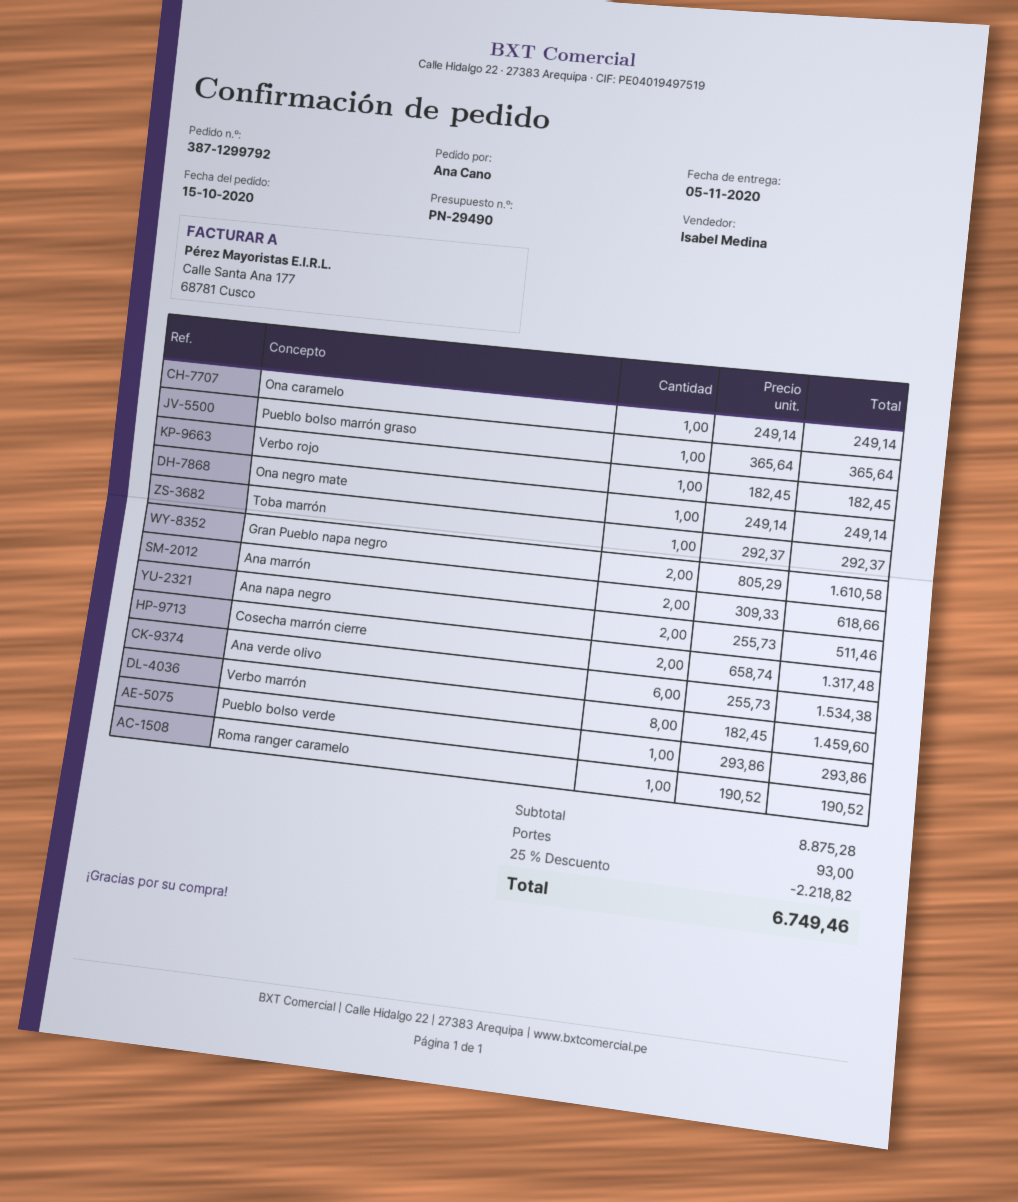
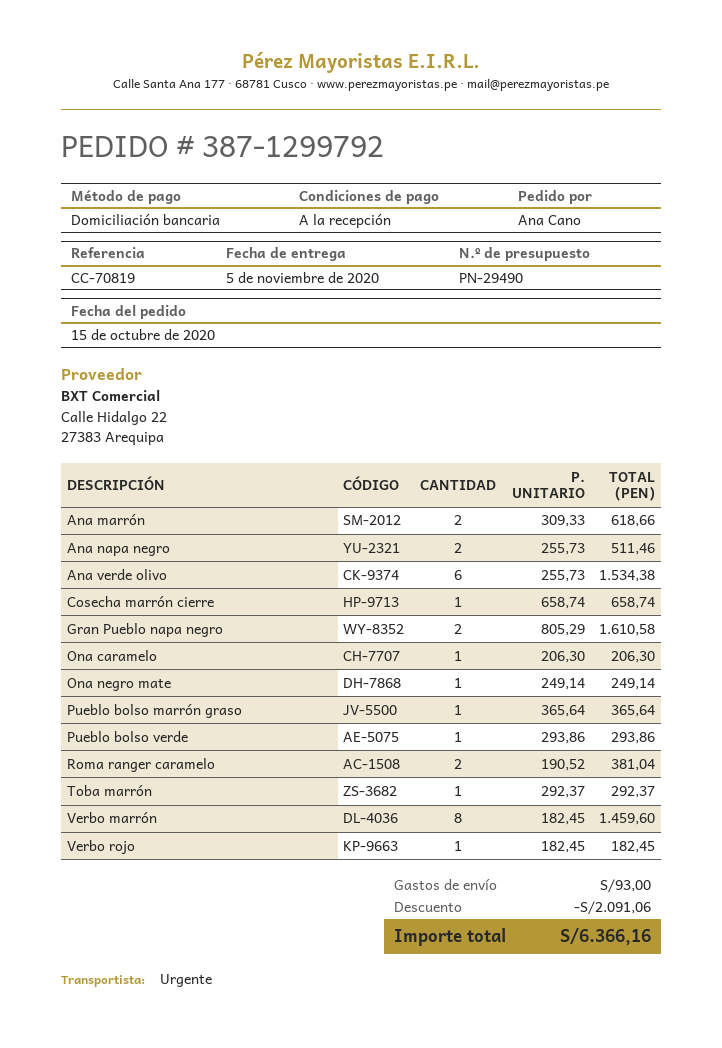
Ona caramelo: 1 x 249.14 = 249.14 -> 1 x 206.30 = 206.30
Cosecha marrón cierre: 2 x 658.74 = 1317.48 -> 1 x 658.74 = 658.74
Roma ranger caramelo: 1 x 190.52 = 190.52 -> 2 x 190.52 = 381.04
discount: 2218.82 -> 2091.06
total: 6749.46 -> 6366.16

